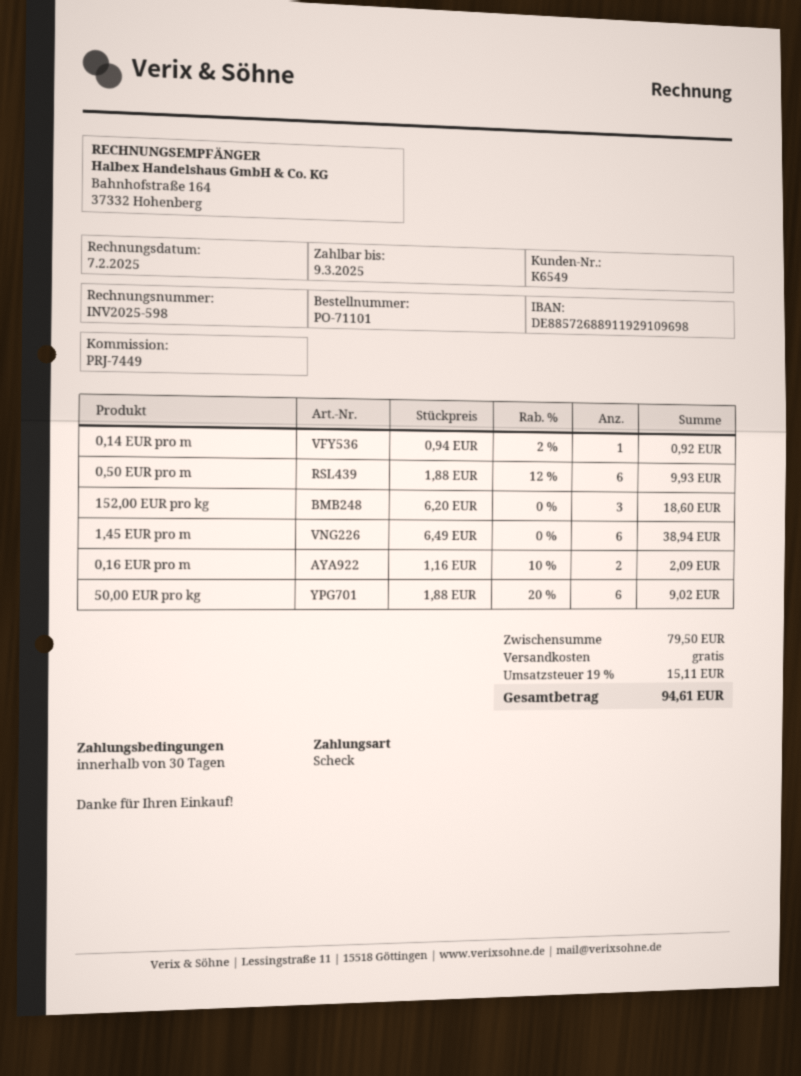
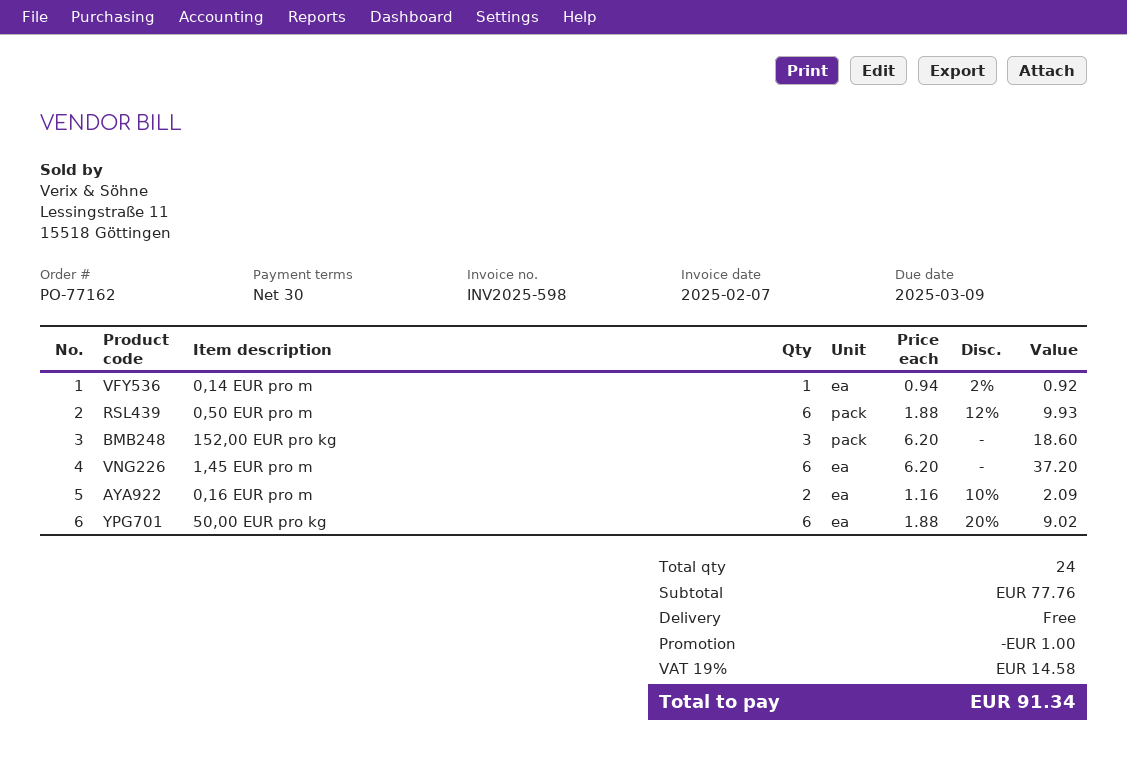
order number: PO-71101 -> PO-77162
1,45 EUR pro m: 6 x 6.49 = 38.94 -> 6 x 6.20 = 37.20
subtotal: 79.50 -> 77.76
discount: none -> 1.00
tax: 19% = 15.11 -> 19% = 14.58
total: 94.61 -> 91.34

